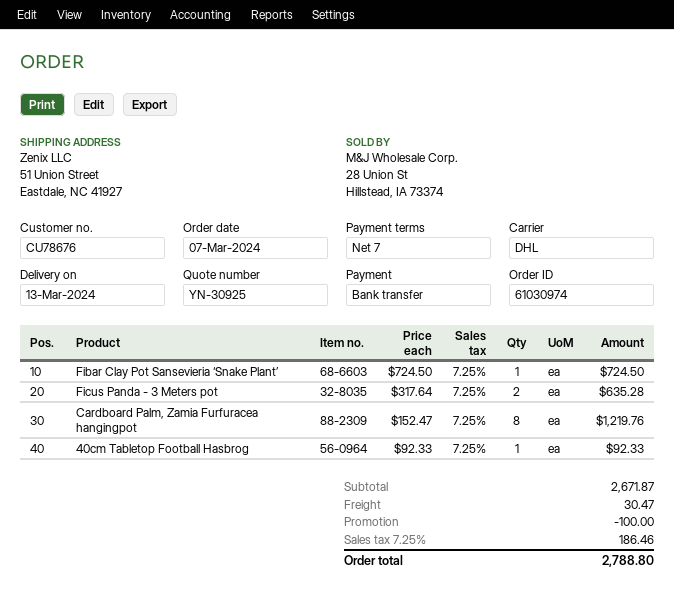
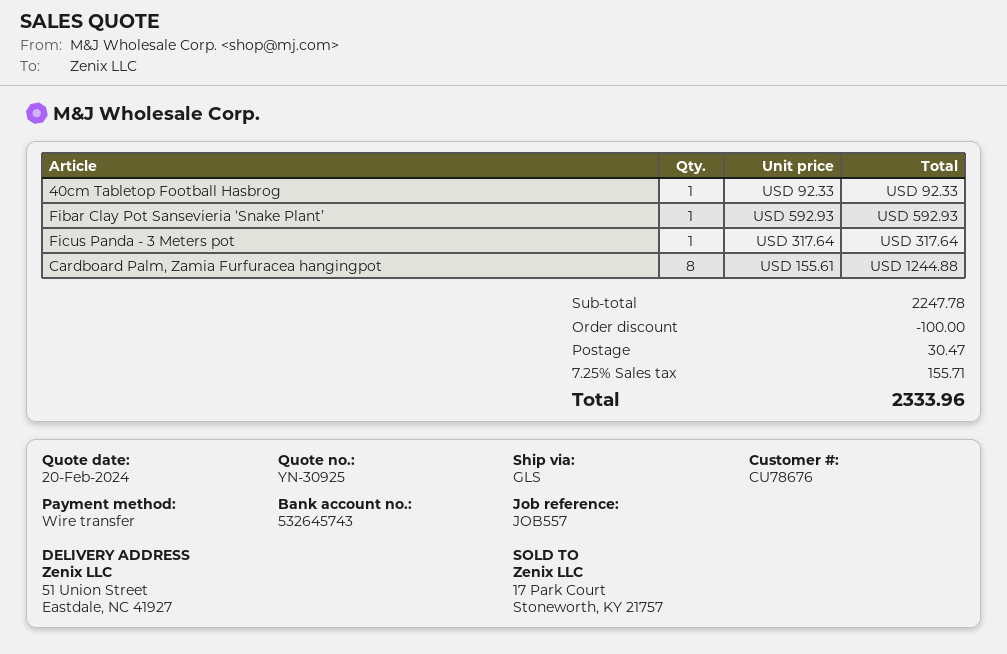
shipping method: DHL -> GLS
Fibar Clay Pot Sansevieria ‘Snake Plant’: 1 x 724.50 = 724.50 -> 1 x 592.93 = 592.93
Ficus Panda - 3 Meters pot: 2 x 317.64 = 635.28 -> 1 x 317.64 = 317.64
Cardboard Palm, Zamia Furfuracea hangingpot: 8 x 152.47 = 1219.76 -> 8 x 155.61 = 1244.88
subtotal: 2671.87 -> 2247.78
tax: 7.25% = 186.46 -> 7.25% = 155.71
total: 2788.80 -> 2333.96

